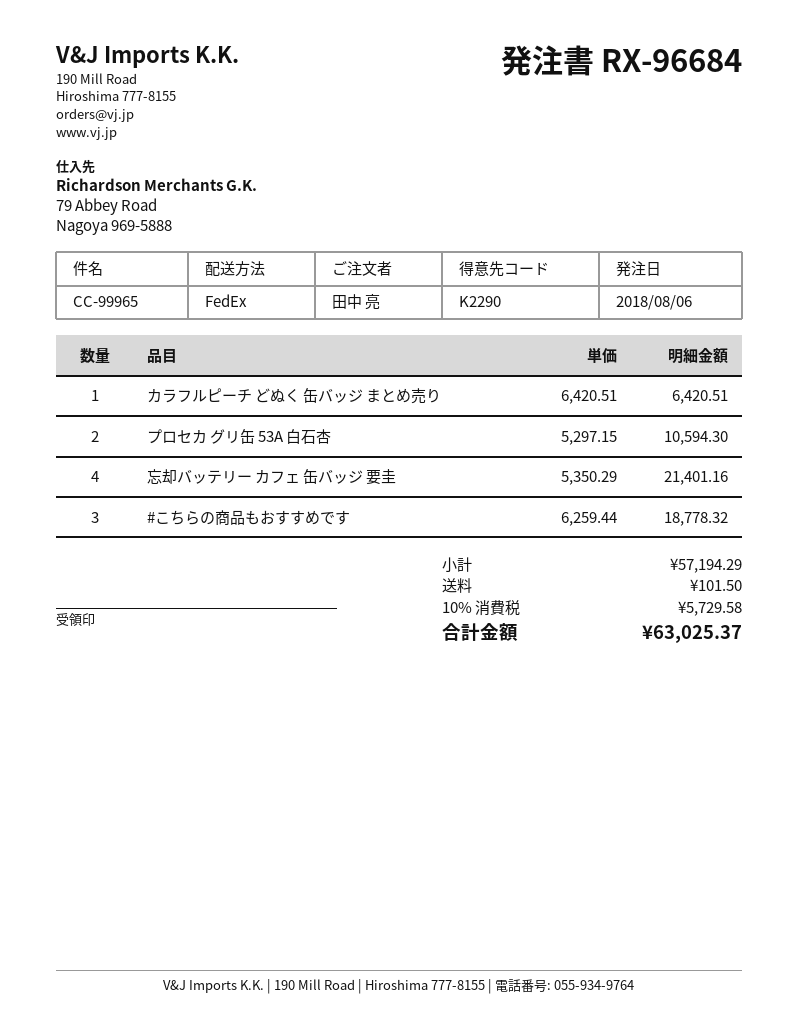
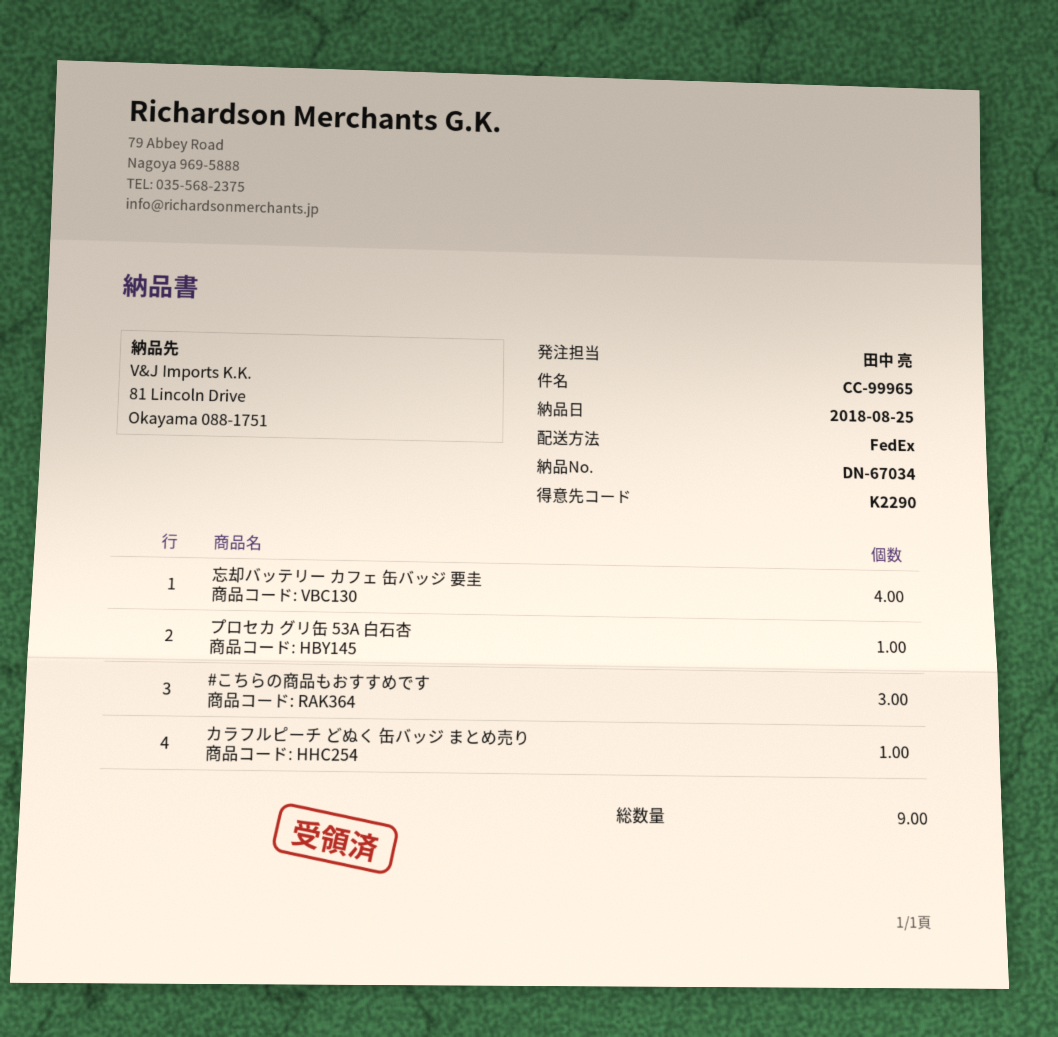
プロセカ グリ缶 53A 白石杏: 2 -> 1

